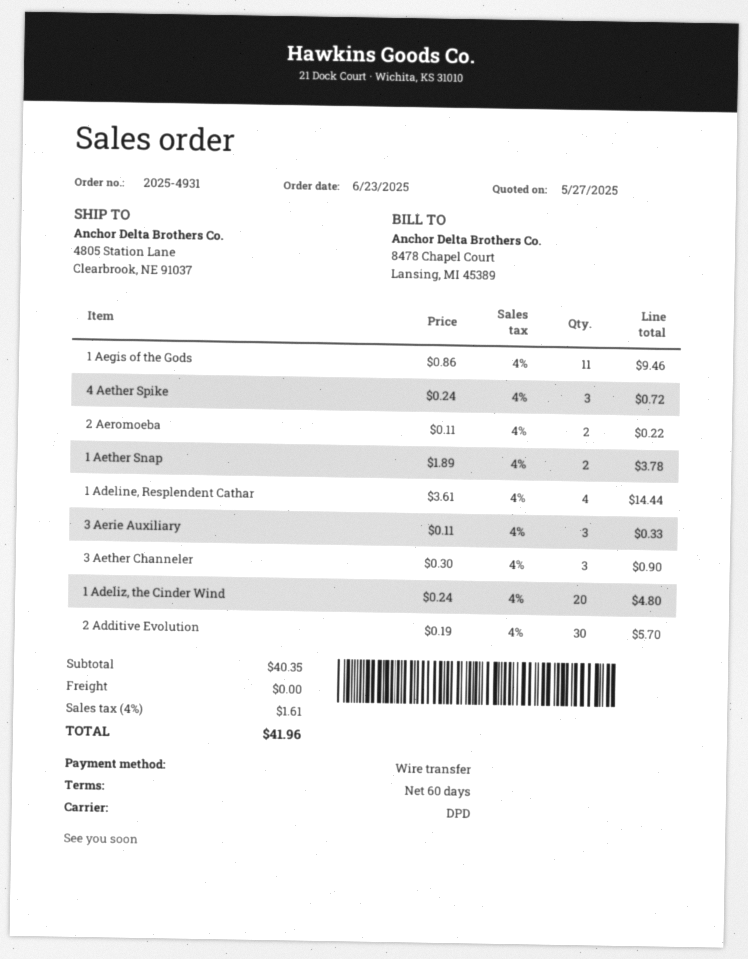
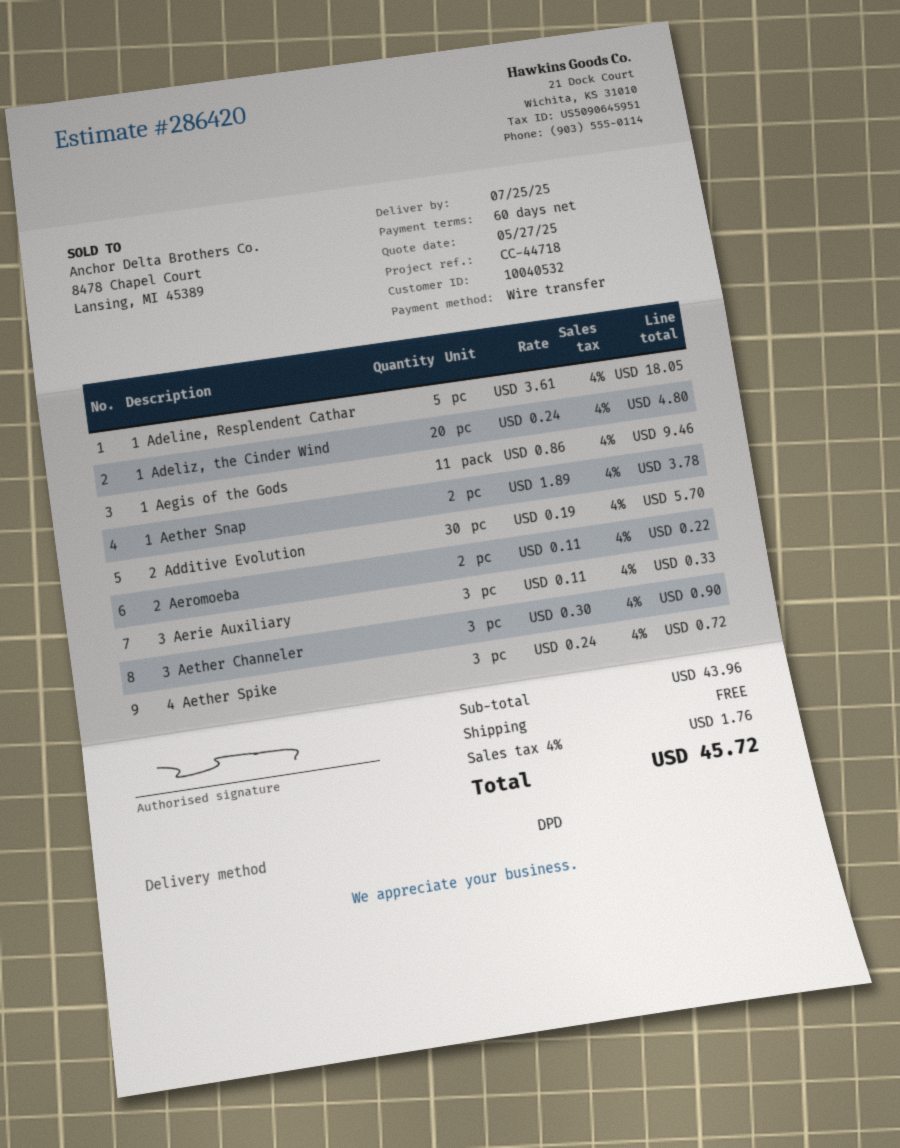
1 Adeline, Resplendent Cathar: 4 x 3.61 = 14.44 -> 5 x 3.61 = 18.05
subtotal: 40.35 -> 43.96
tax: 4% = 1.61 -> 4% = 1.76
total: 41.96 -> 45.72

